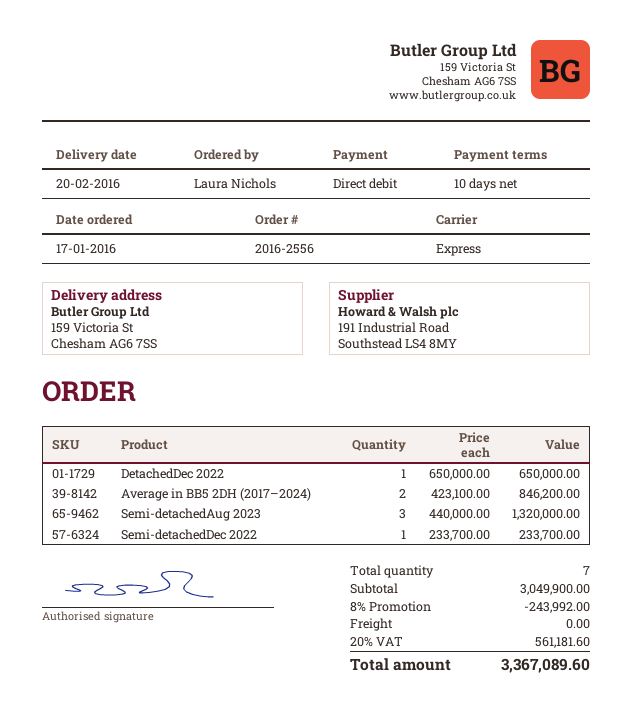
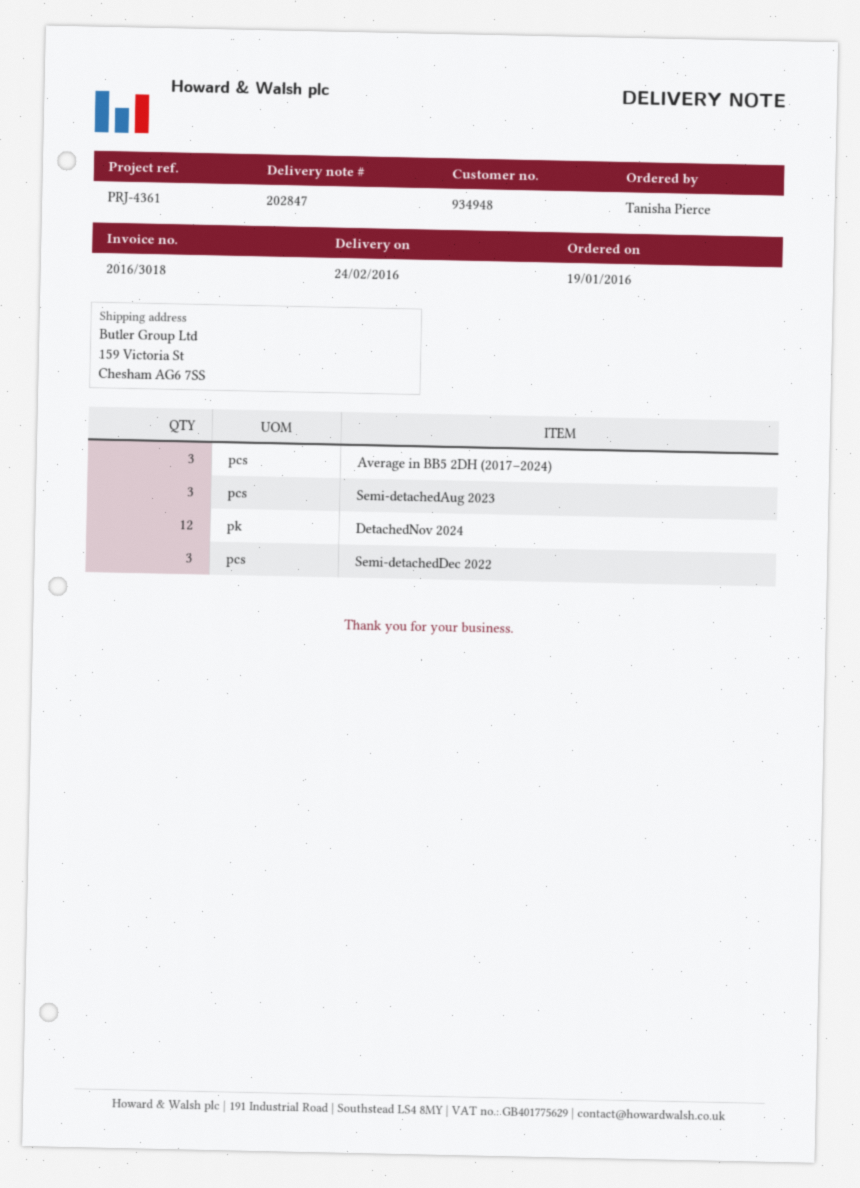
order date: 2016-01-17 -> 2016-01-19
delivery date: 2016-02-20 -> 2016-02-24
ordered by: Laura Nichols -> Tanisha Pierce
DetachedDec 2022: 1 -> none
Average in BB5 2DH (2017–2024): 2 -> 3
Semi-detachedDec 2022: 1 -> 3
DetachedNov 2024: none -> 12

